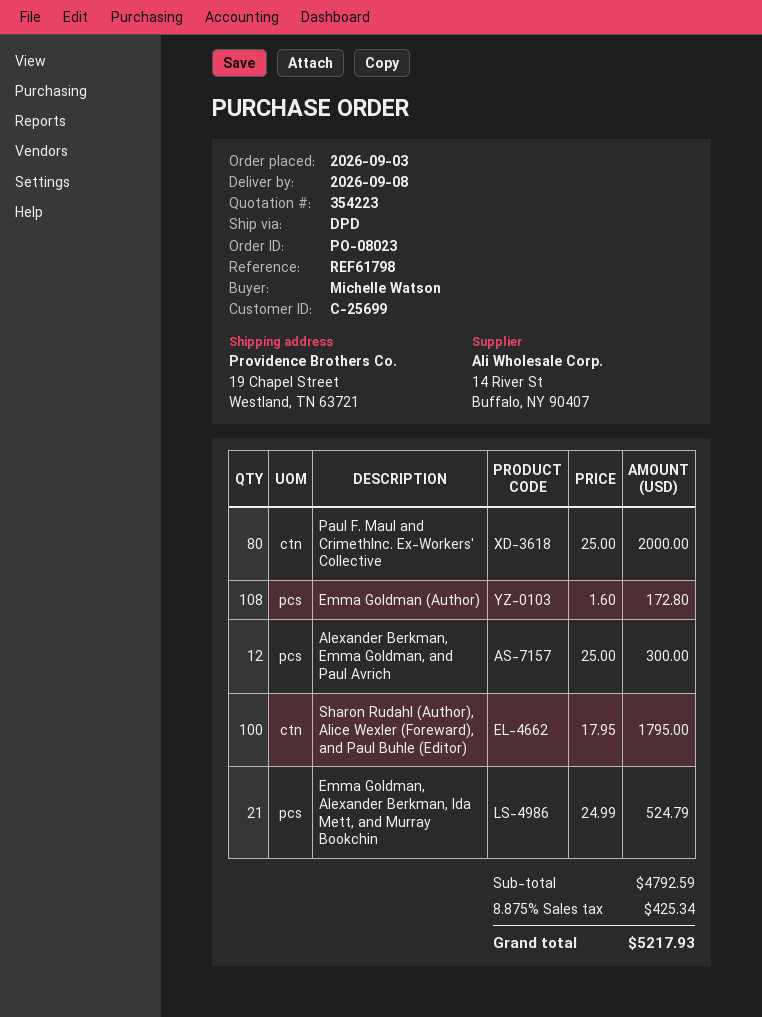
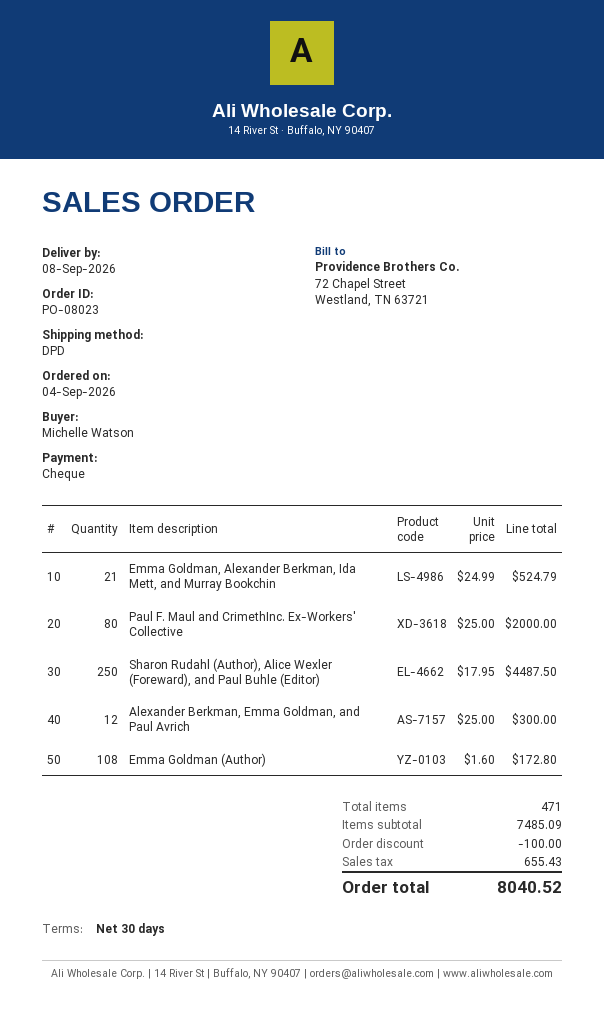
order date: 2026-09-03 -> 2026-09-04
Sharon Rudahl (Author), Alice Wexler (Foreward), and Paul Buhle (Editor): 100 x 17.95 = 1795.00 -> 250 x 17.95 = 4487.50
subtotal: 4792.59 -> 7485.09
discount: none -> 100.00
tax: 425.34 -> 655.43
total: 5217.93 -> 8040.52

